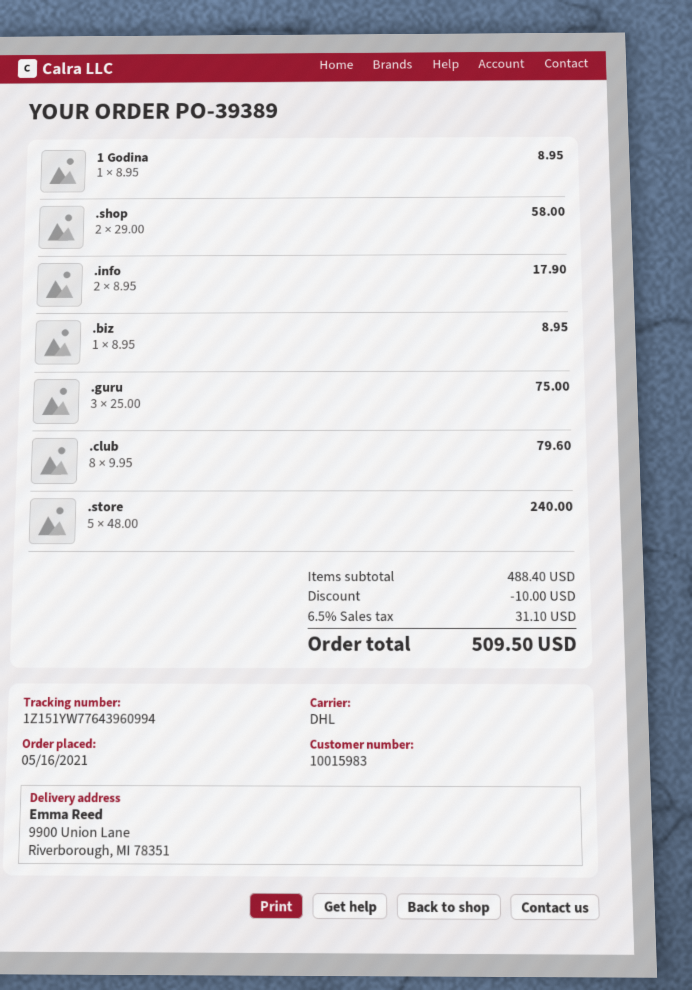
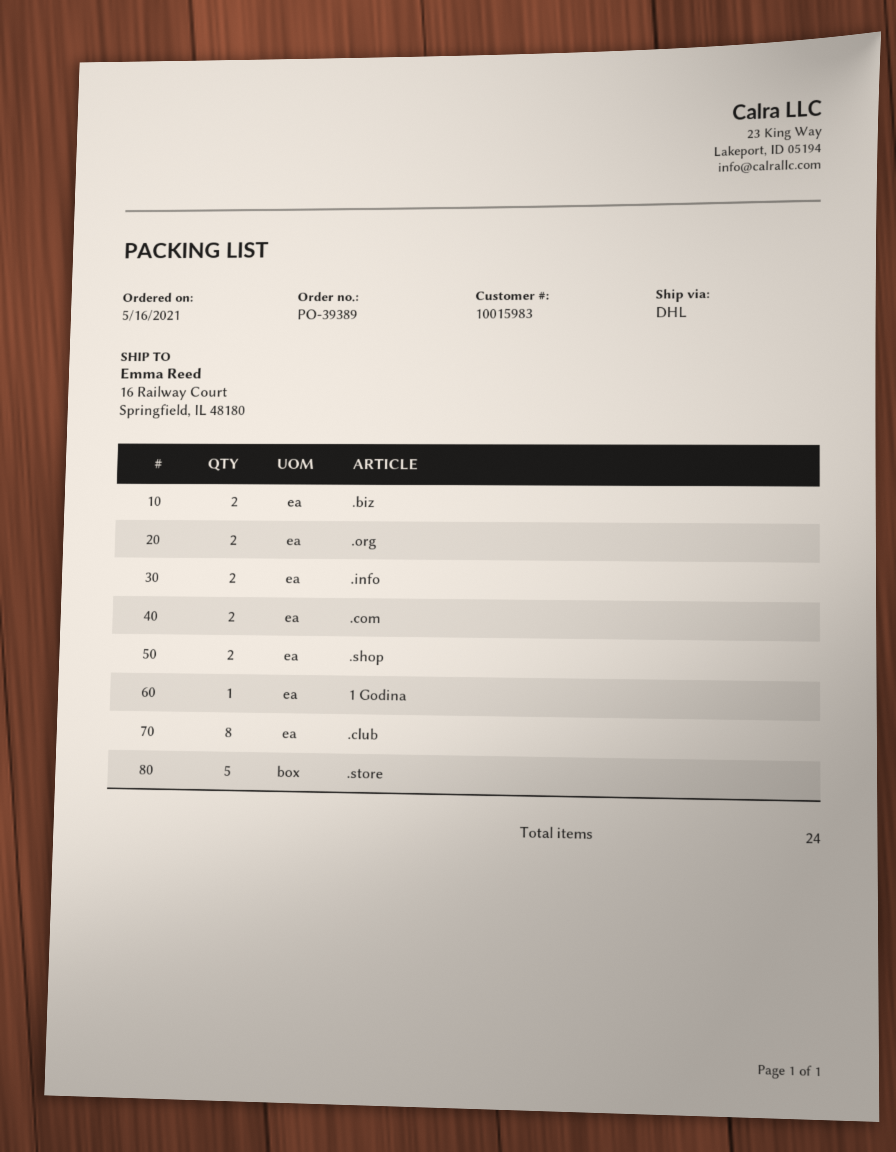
ship to: 9900 Union Lane, Riverborough, MI 78351 -> 16 Railway Court, Springfield, IL 48180
.biz: 1 -> 2
.guru: 3 -> none
.org: none -> 2
.com: none -> 2

